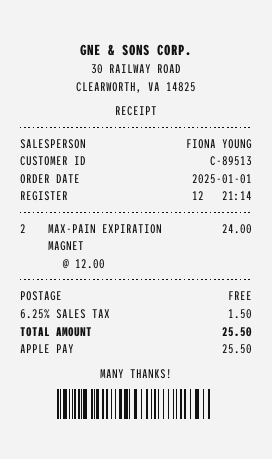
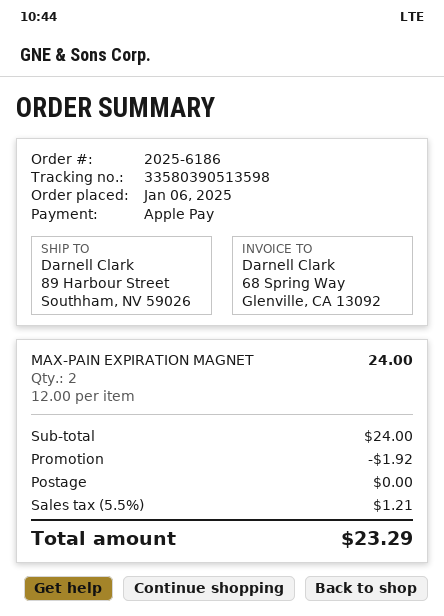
order date: 2025-01-01 -> 2025-01-06
discount: none -> 1.92
tax: 6.25% = 1.50 -> 5.5% = 1.21
total: 25.50 -> 23.29

